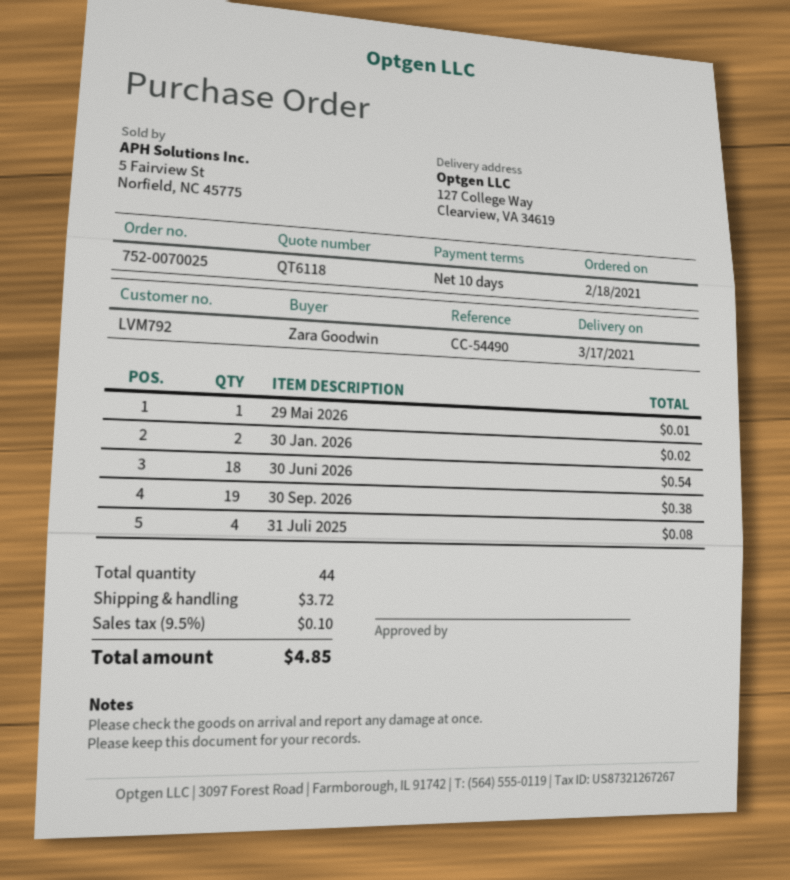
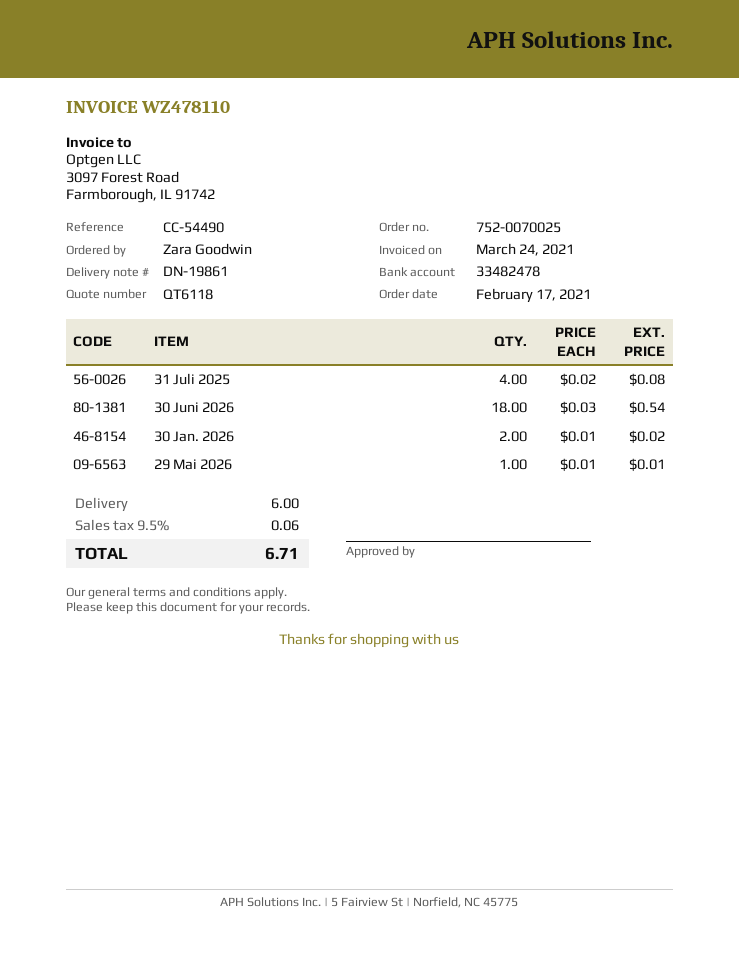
order date: 2021-02-18 -> 2021-02-17
30 Sep. 2026: 19 for 0.38 -> none
shipping: 3.72 -> 6.00
tax: 9.5% = 0.10 -> 9.5% = 0.06
total: 4.85 -> 6.71

